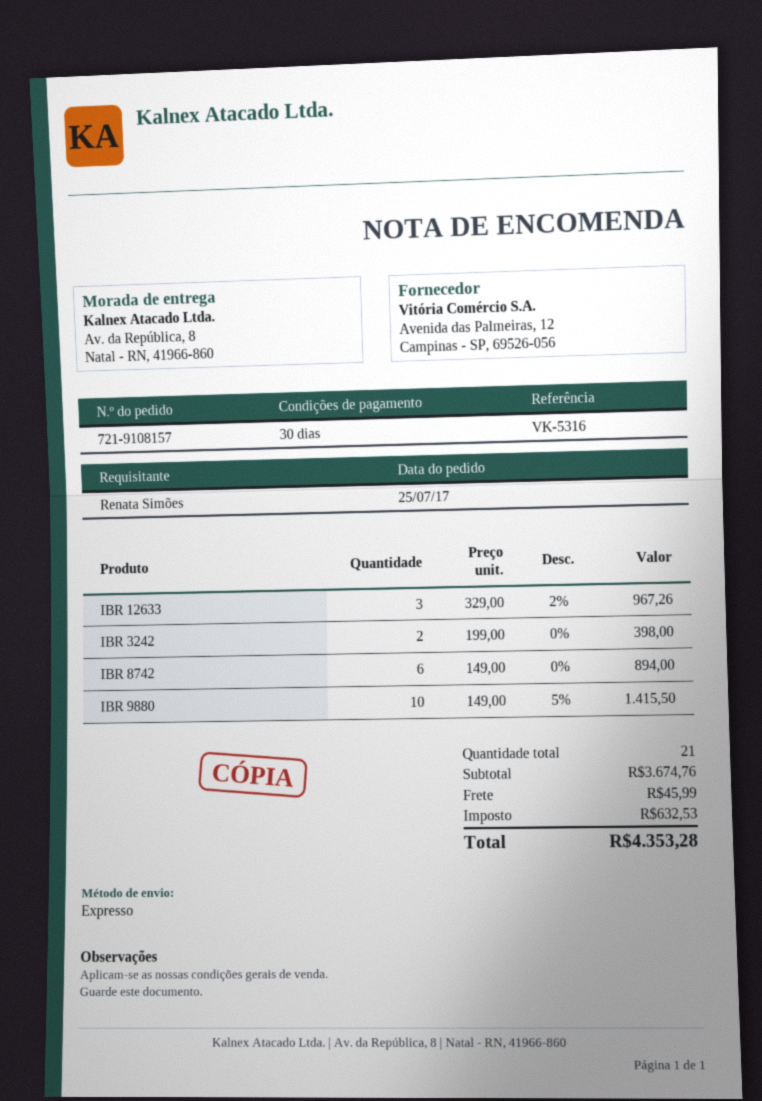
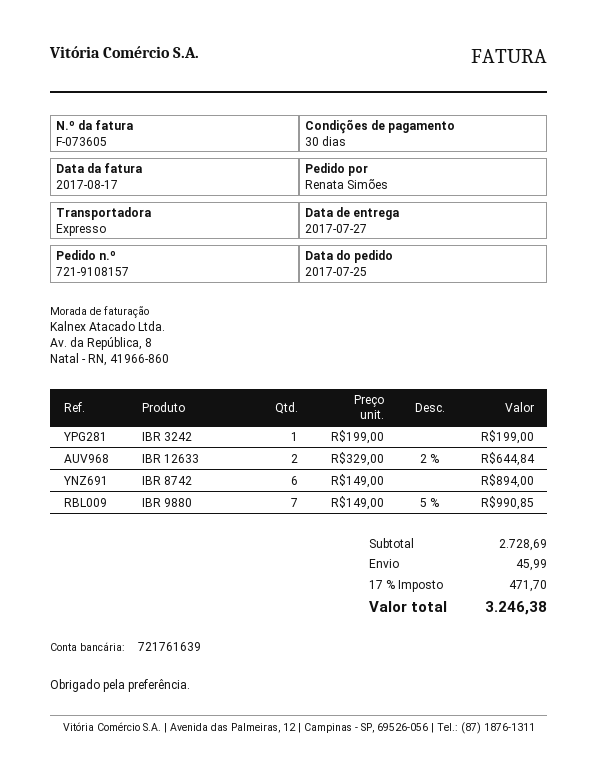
IBR 12633: 3 x 329.00 - 2% = 967.26 -> 2 x 329.00 - 2% = 644.84
IBR 3242: 2 x 199.00 = 398.00 -> 1 x 199.00 = 199.00
IBR 9880: 10 x 149.00 - 5% = 1415.50 -> 7 x 149.00 - 5% = 990.85
subtotal: 3674.76 -> 2728.69
tax: 632.53 -> 471.70
total: 4353.28 -> 3246.38

